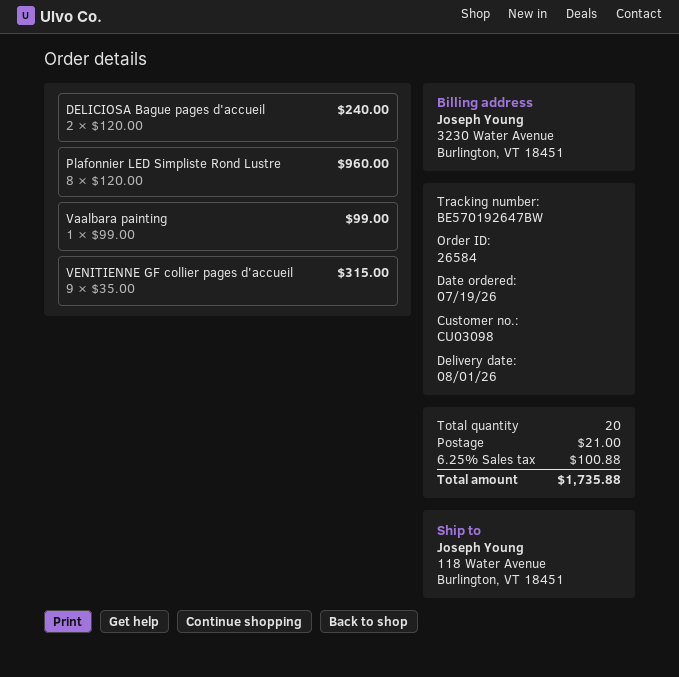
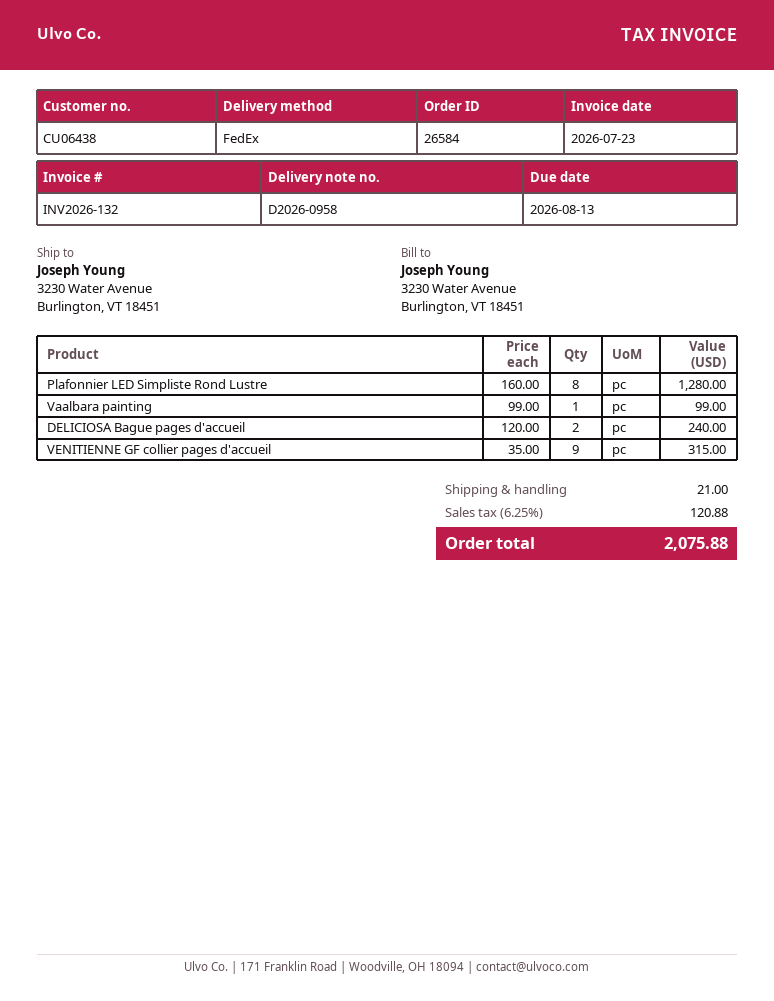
customer number: CU03098 -> CU06438
ship to: 118 Water Avenue, Burlington, VT 18451 -> 3230 Water Avenue, Burlington, VT 18451
Plafonnier LED Simpliste Rond Lustre: 8 x 120.00 = 960.00 -> 8 x 160.00 = 1280.00
tax: 6.25% = 100.88 -> 6.25% = 120.88
total: 1735.88 -> 2075.88

